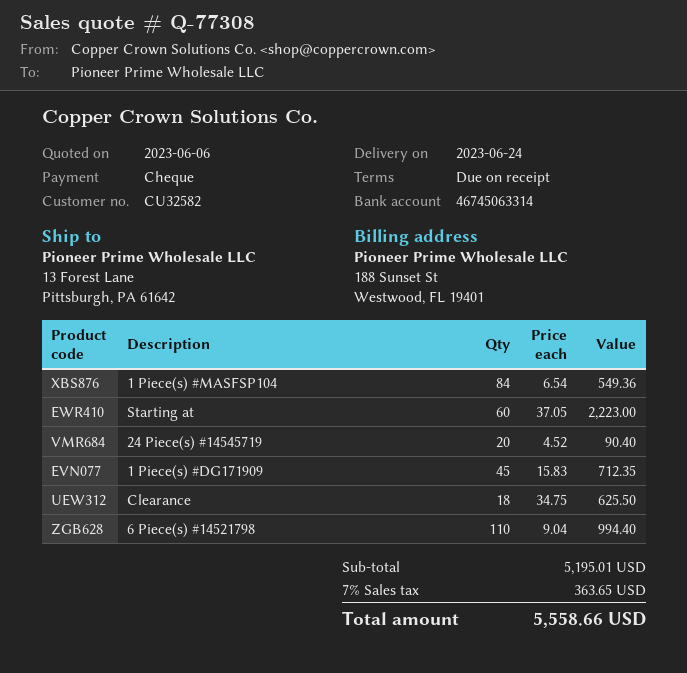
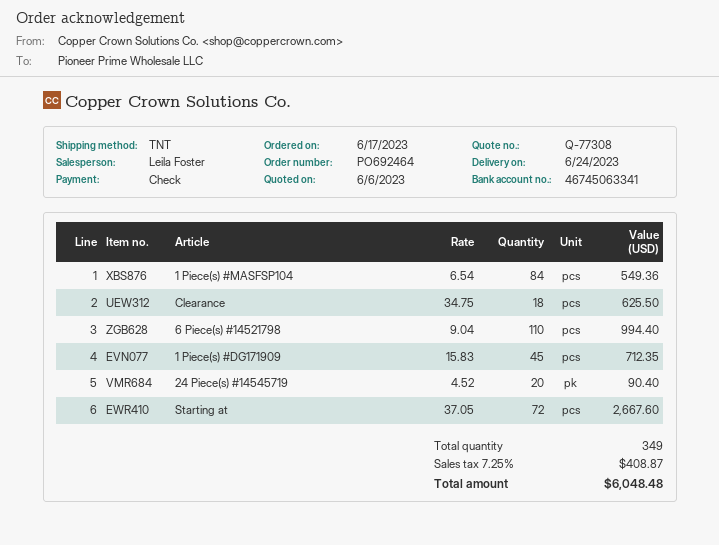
bank account: 46745063314 -> 46745063341
Starting at: 60 x 37.05 = 2223.00 -> 72 x 37.05 = 2667.60
tax: 7% = 363.65 -> 7.25% = 408.87
total: 5558.66 -> 6048.48

